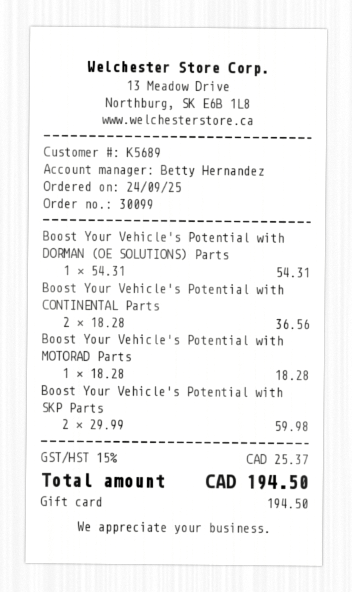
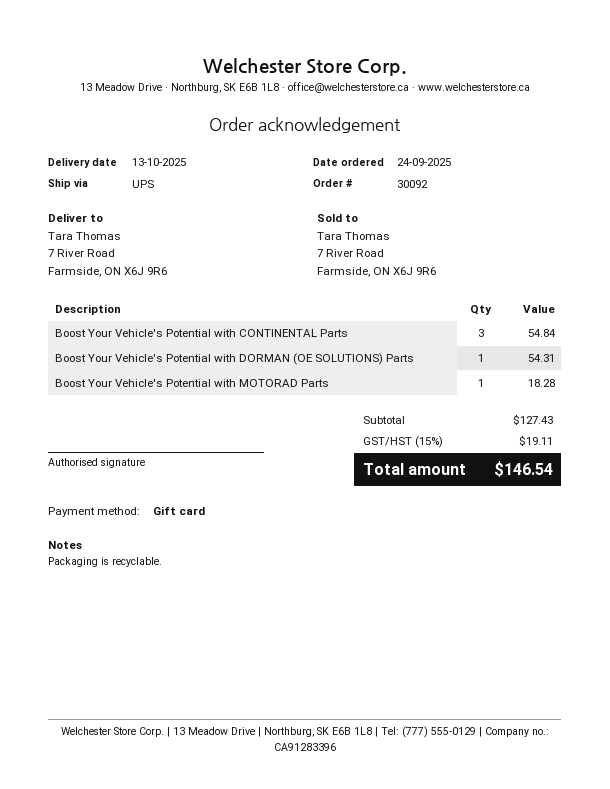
order number: 30099 -> 30092
Boost Your Vehicle's Potential with CONTINENTAL Parts: 2 for 36.56 -> 3 for 54.84
Boost Your Vehicle's Potential with SKP Parts: 2 for 59.98 -> none
tax: 15% = 25.37 -> 15% = 19.11
total: 194.50 -> 146.54

